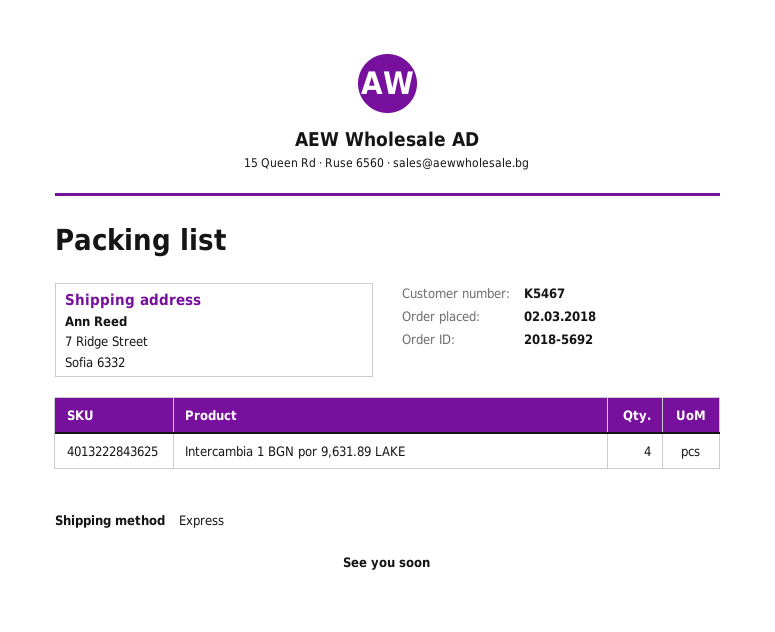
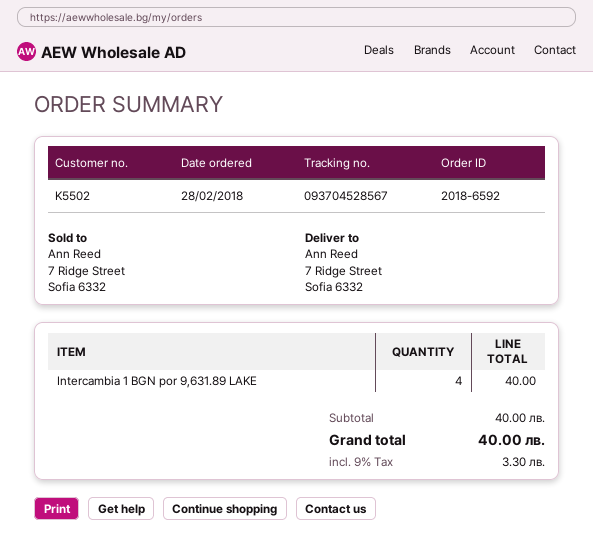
order number: 2018-5692 -> 2018-6592
order date: 2018-03-02 -> 2018-02-28
customer number: K5467 -> K5502

